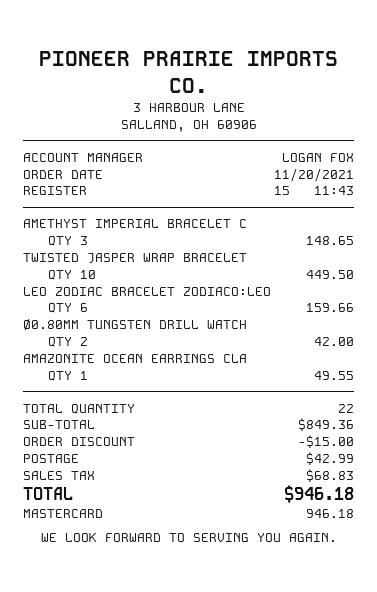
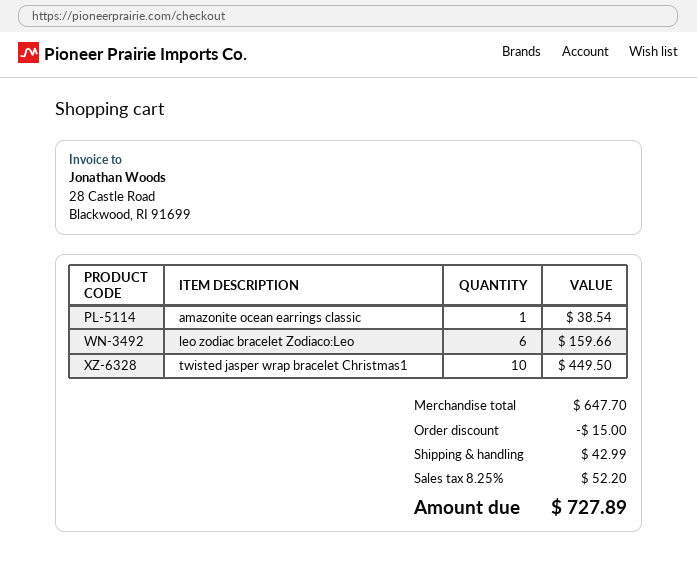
AMETHYST IMPERIAL BRACELET C: 3 for 148.65 -> none
Ø0.80MM TUNGSTEN DRILL WATCH: 2 for 42.00 -> none
AMAZONITE OCEAN EARRINGS CLA: 1 for 49.55 -> 1 for 38.54
subtotal: 849.36 -> 647.70
tax: 68.83 -> 52.20
total: 946.18 -> 727.89

